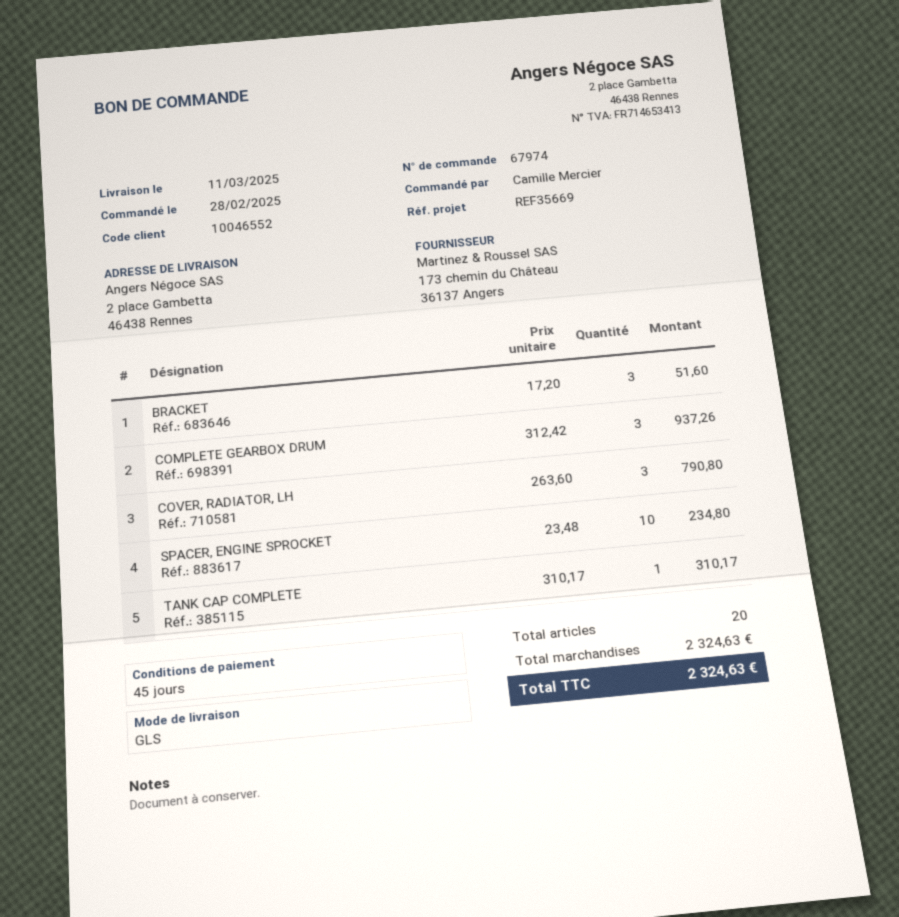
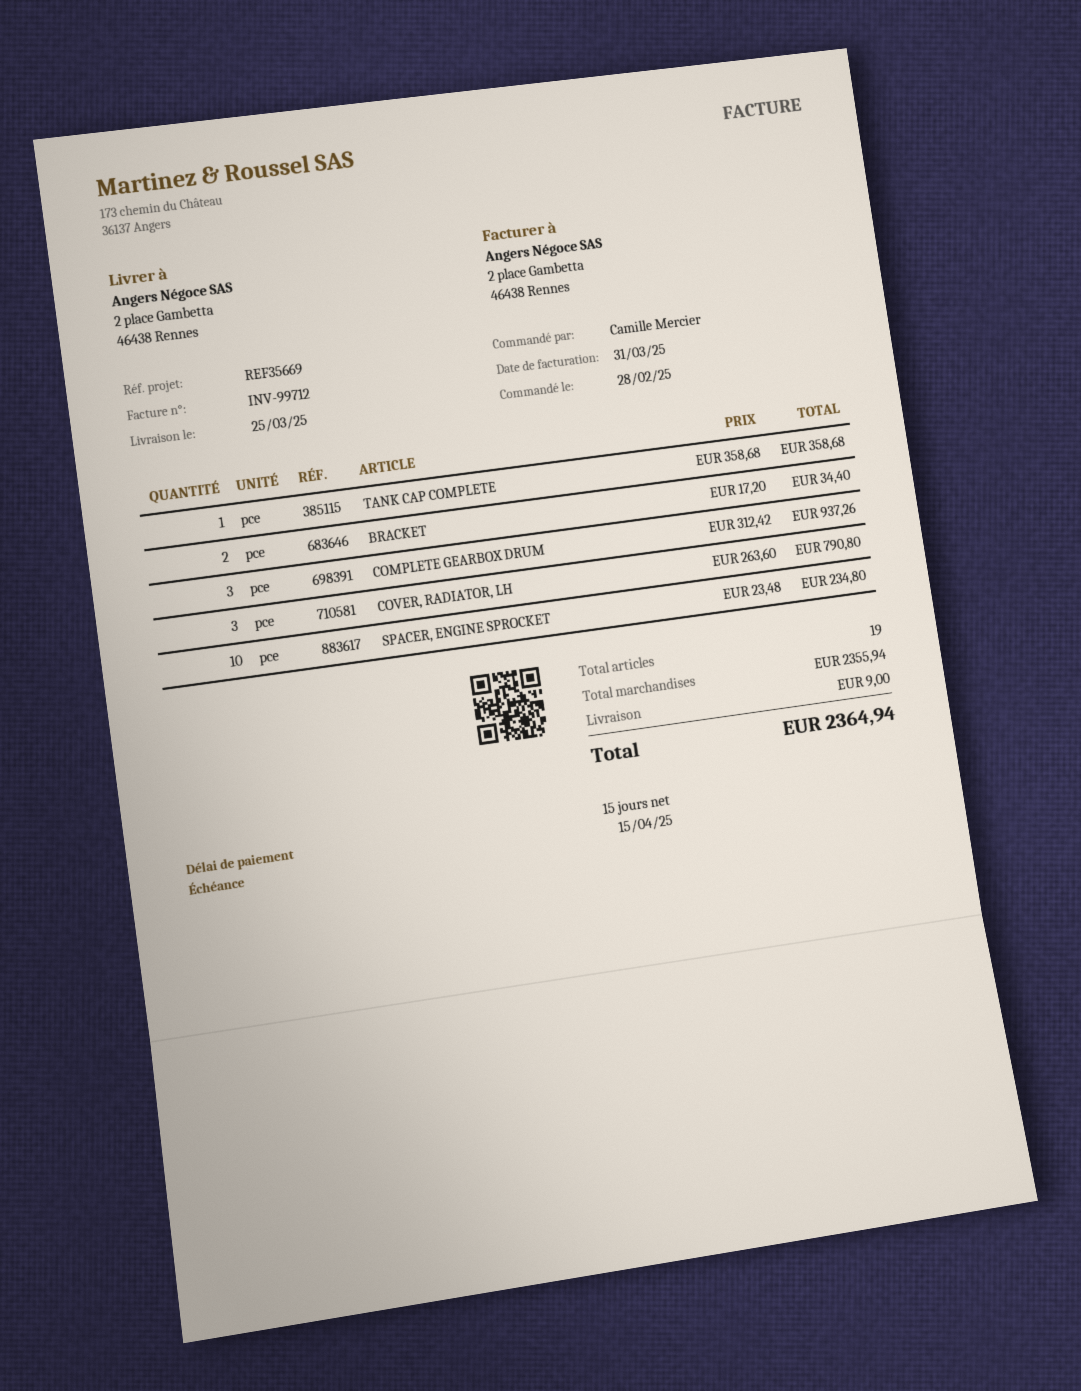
delivery date: 2025-03-11 -> 2025-03-25
payment terms: 45 days -> 15 days
BRACKET: 3 x 17.20 = 51.60 -> 2 x 17.20 = 34.40
TANK CAP COMPLETE: 1 x 310.17 = 310.17 -> 1 x 358.68 = 358.68
total quantity: 20 -> 19
subtotal: 2324.63 -> 2355.94
shipping: none -> 9.00
total: 2324.63 -> 2364.94

